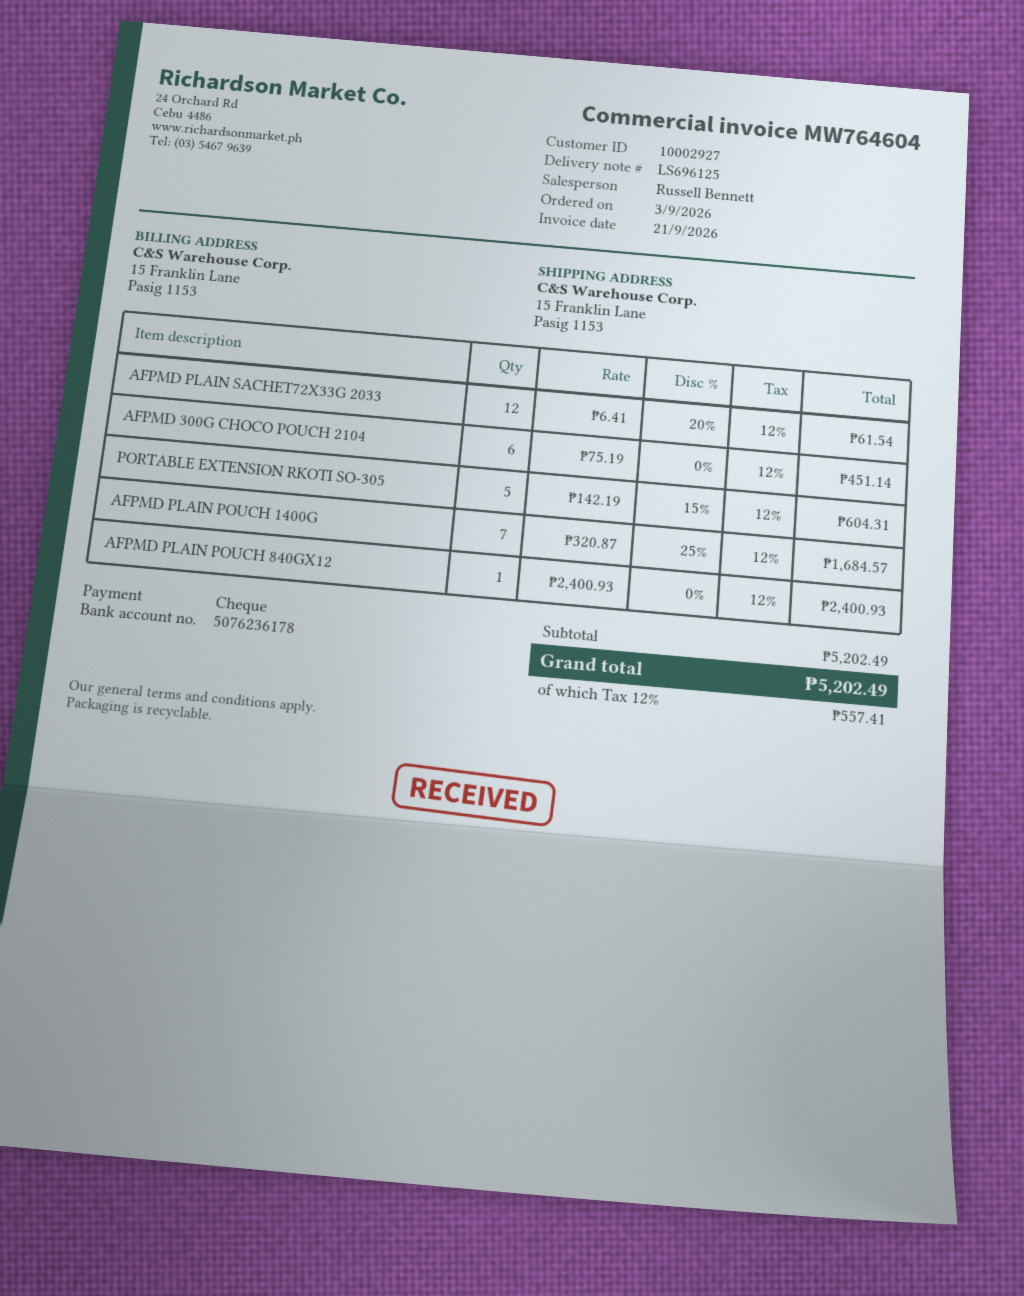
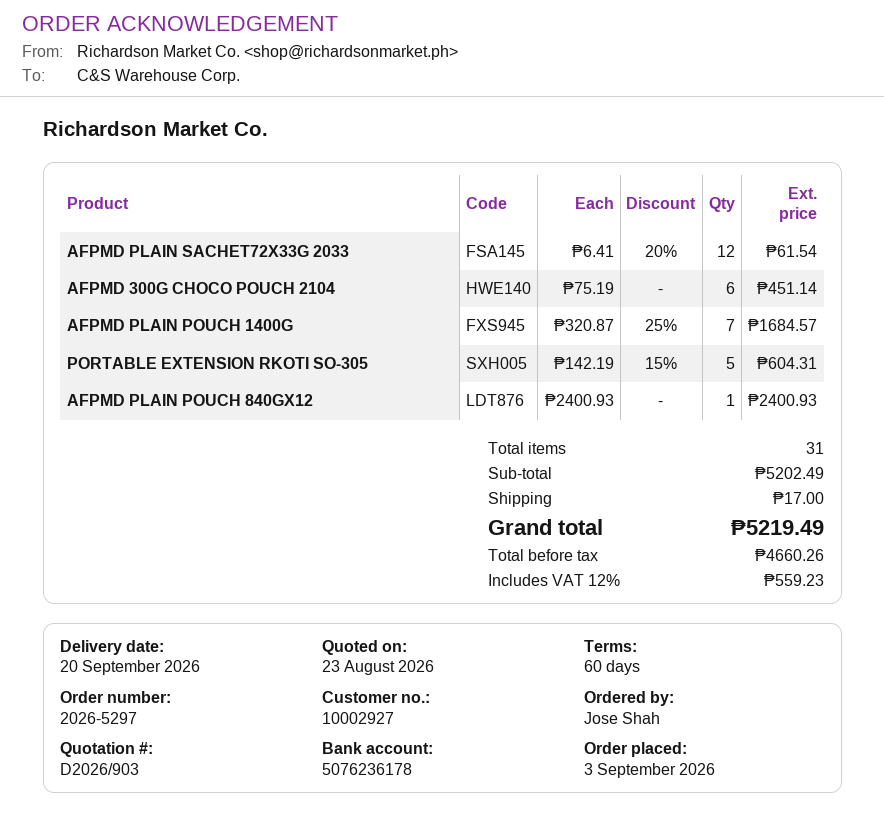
shipping: none -> 17.00
tax: 12% = 557.41 -> 12% = 559.23
total: 5202.49 -> 5219.49

